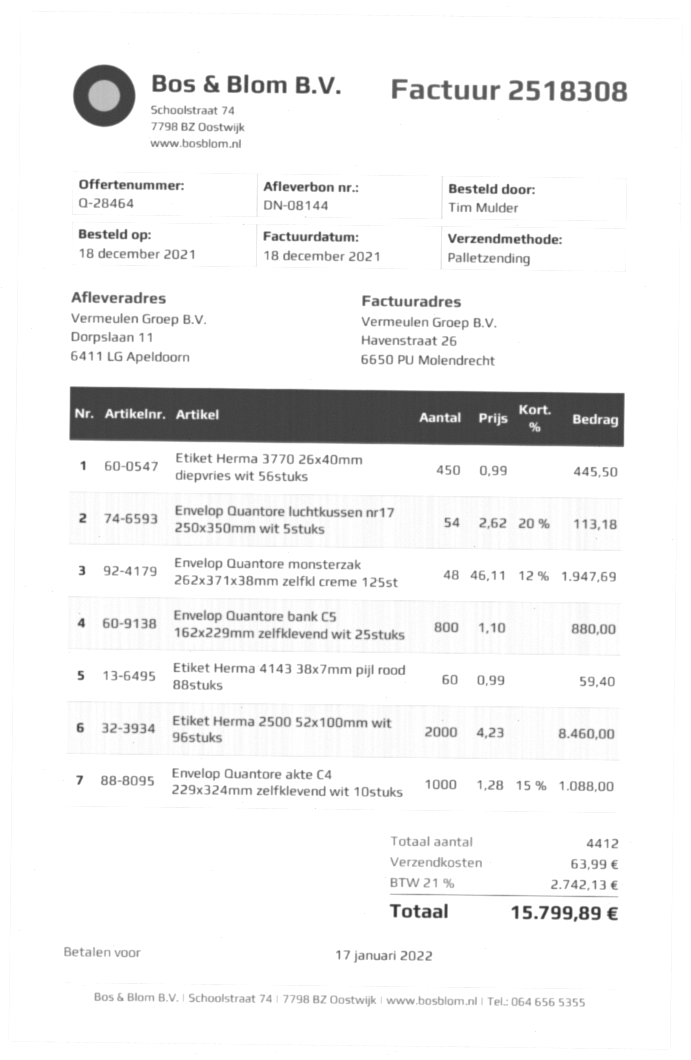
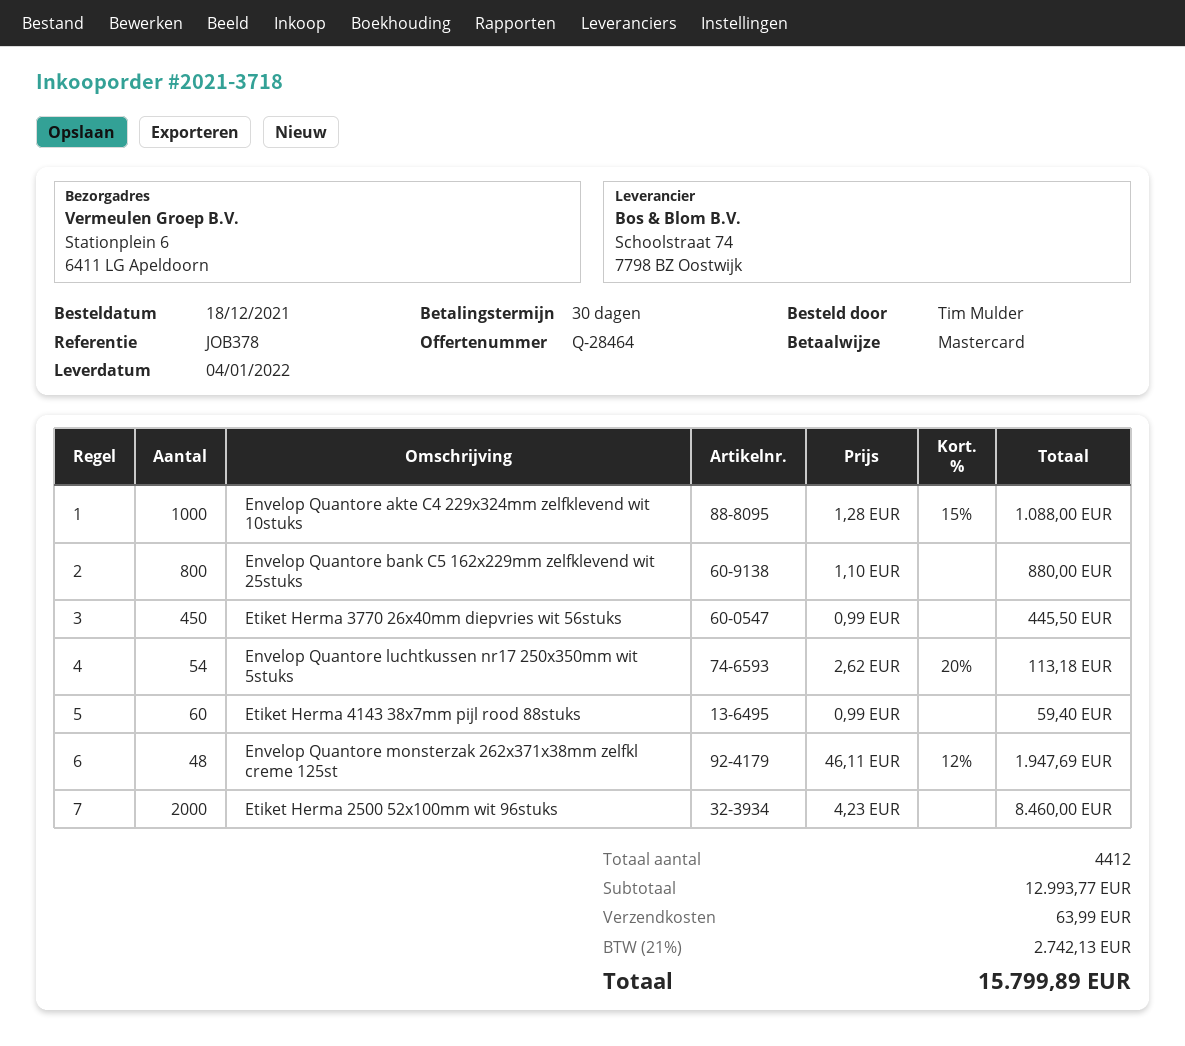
ship to: Dorpslaan 11, 6411 LG Apeldoorn -> Stationplein 6, 6411 LG Apeldoorn

